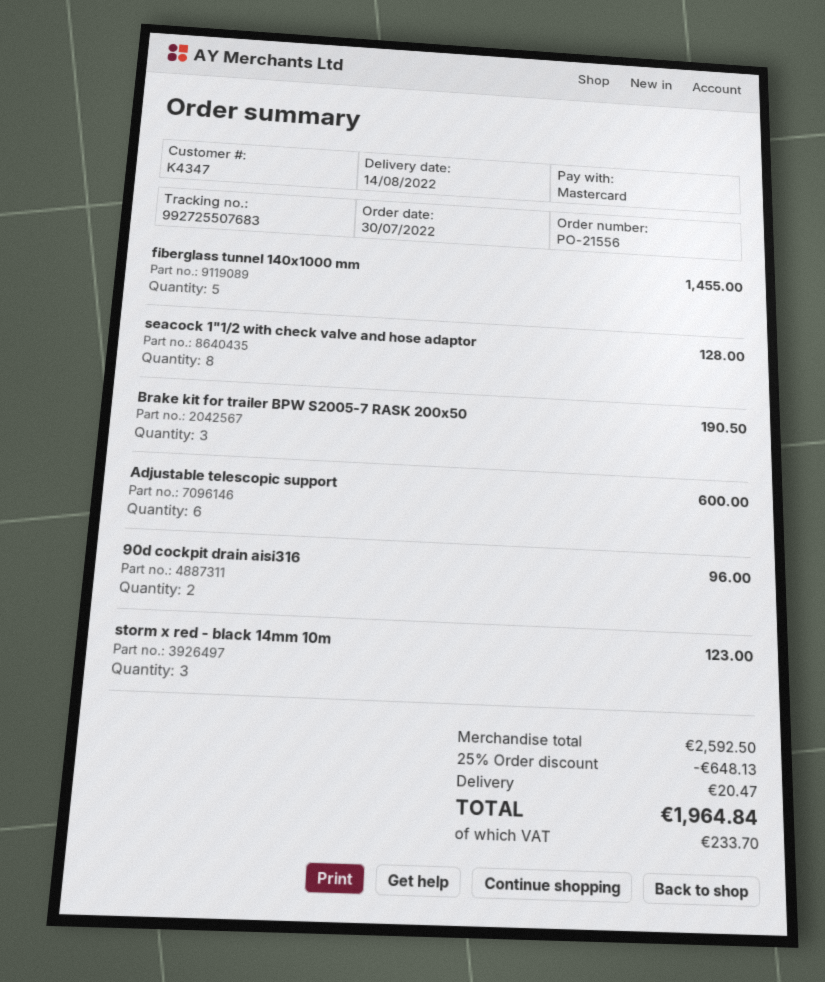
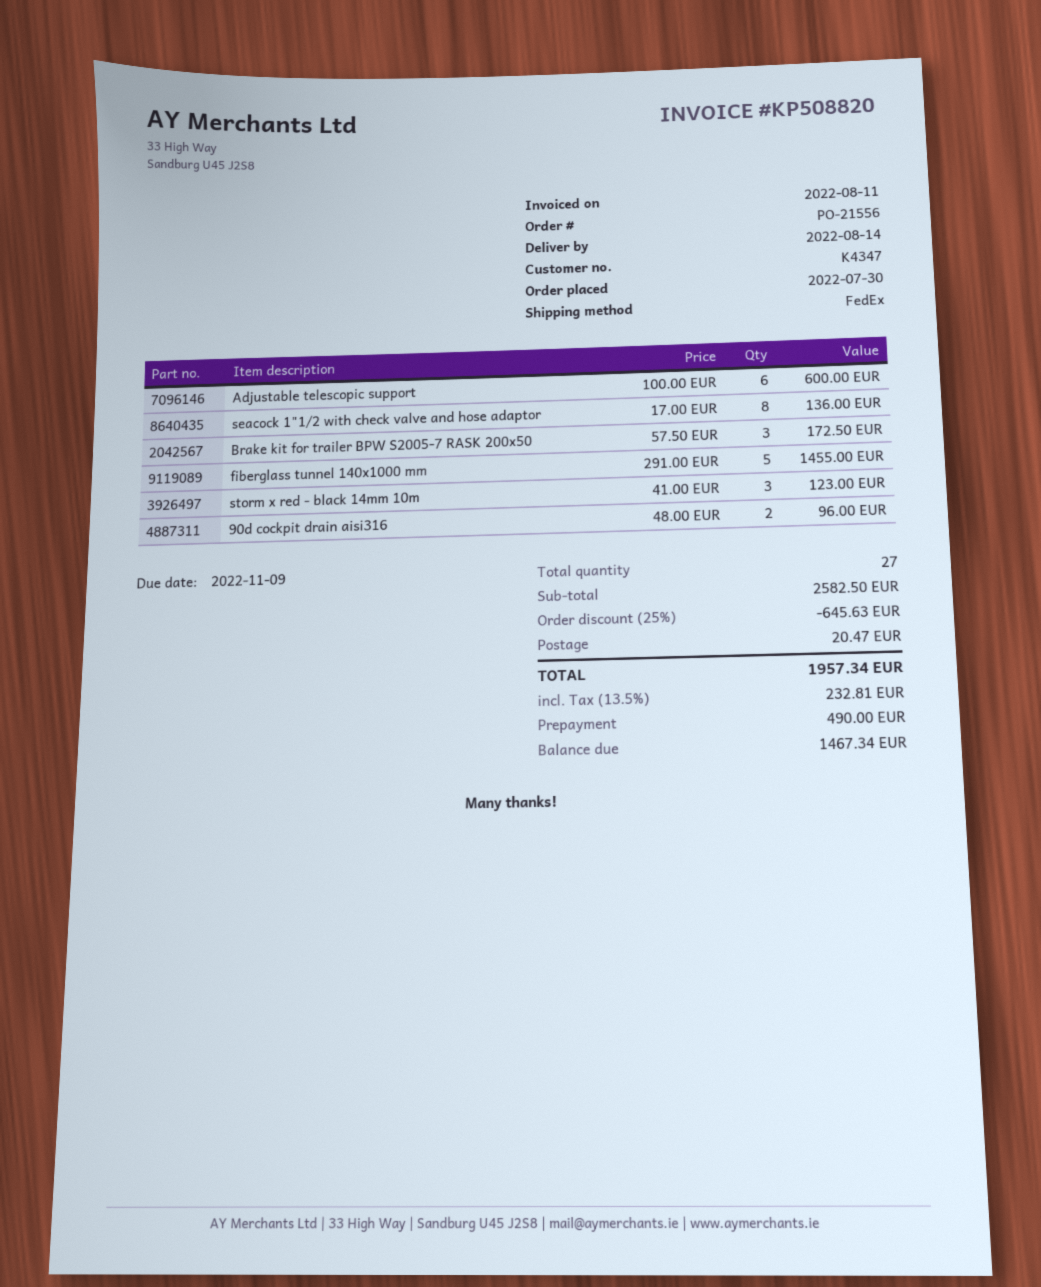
seacock 1"1/2 with check valve and hose adaptor: 8 for 128.00 -> 8 for 136.00
Brake kit for trailer BPW S2005-7 RASK 200x50: 3 for 190.50 -> 3 for 172.50
subtotal: 2592.50 -> 2582.50
discount: 25% = 648.13 -> 25% = 645.63
tax: 233.70 -> 232.81
total: 1964.84 -> 1957.34

